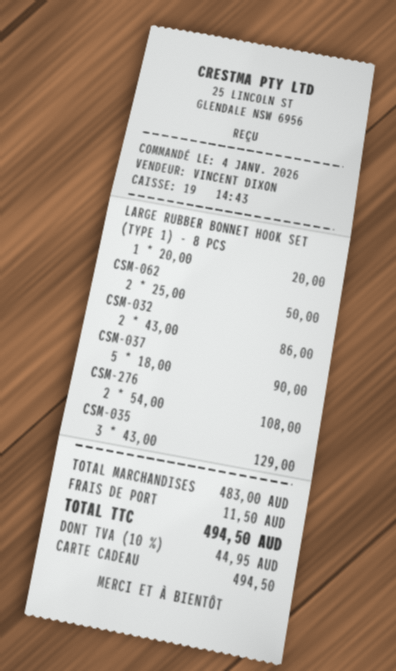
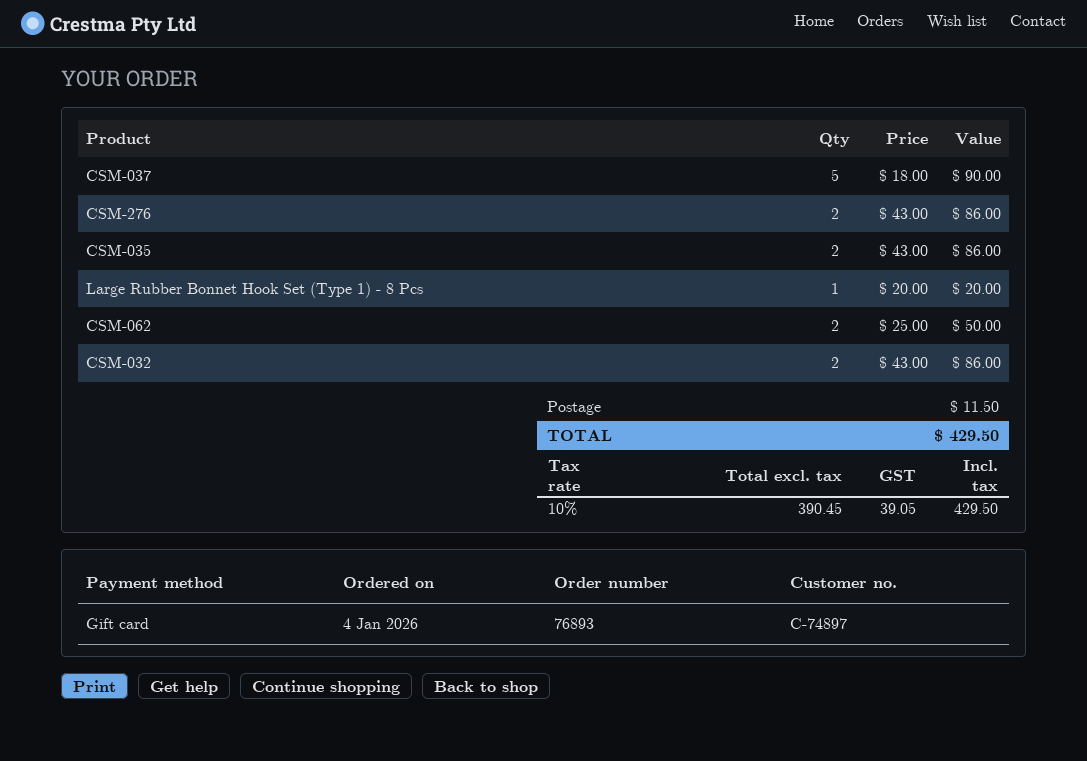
CSM-276: 2 x 54.00 = 108.00 -> 2 x 43.00 = 86.00
CSM-035: 3 x 43.00 = 129.00 -> 2 x 43.00 = 86.00
tax: 10% = 44.95 -> 10% = 39.05
total: 494.50 -> 429.50

